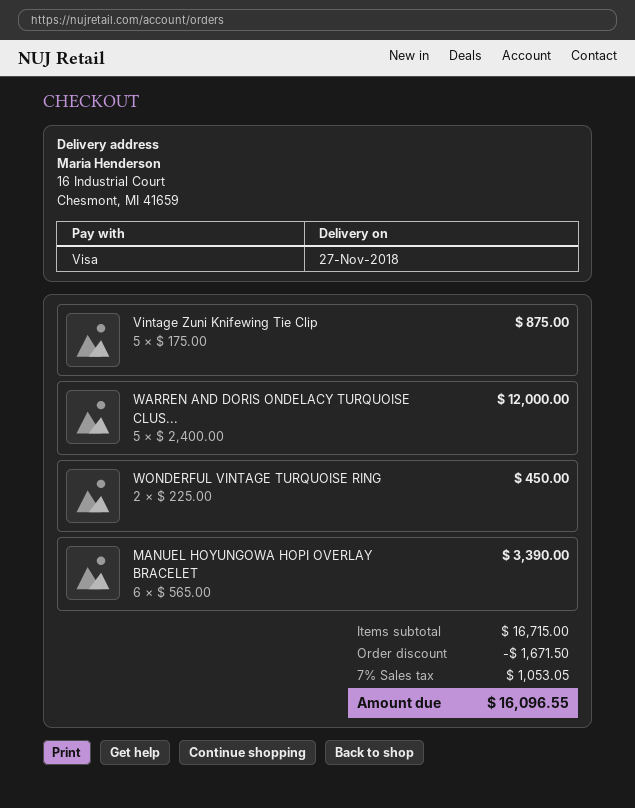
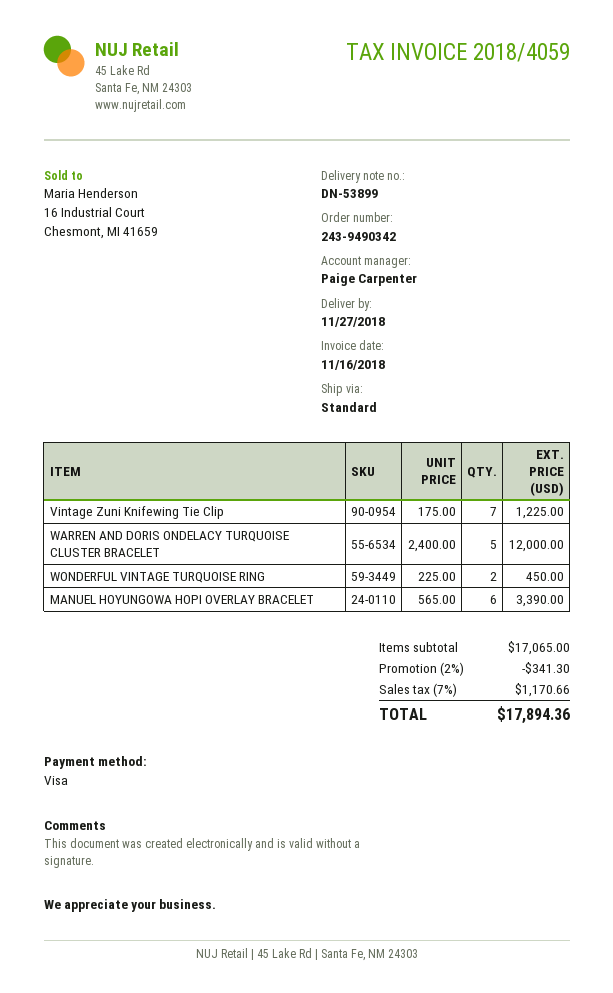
Vintage Zuni Knifewing Tie Clip: 5 x 175.00 = 875.00 -> 7 x 175.00 = 1225.00
subtotal: 16715.00 -> 17065.00
discount: 1671.50 -> 341.30
tax: 7% = 1053.05 -> 7% = 1170.66
total: 16096.55 -> 17894.36

